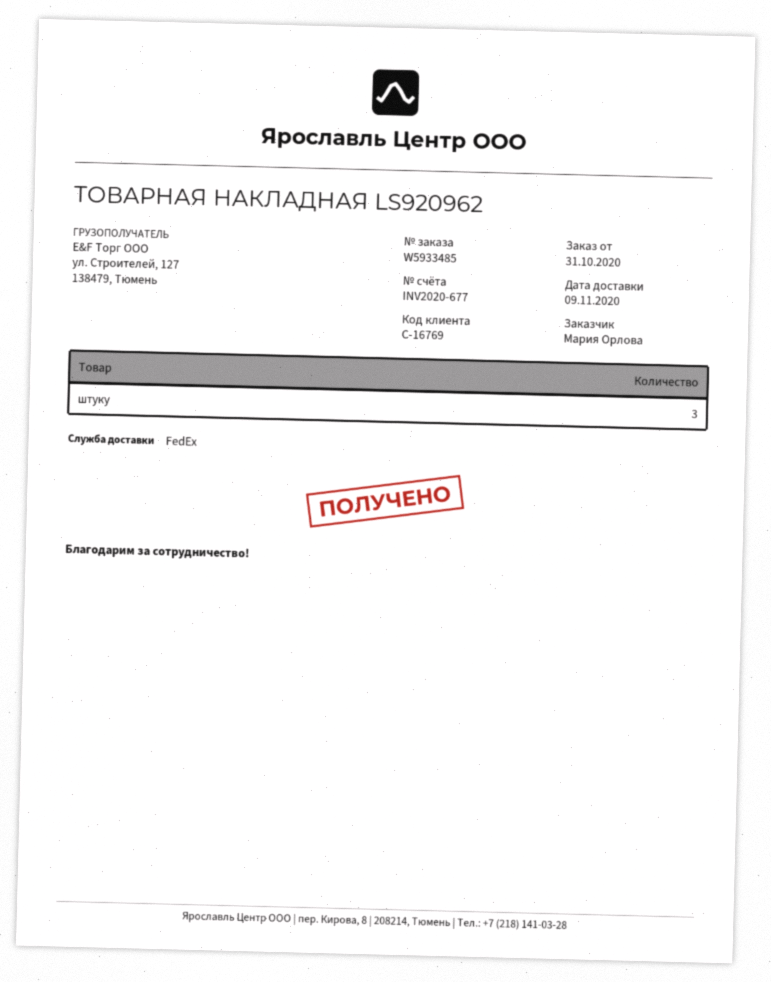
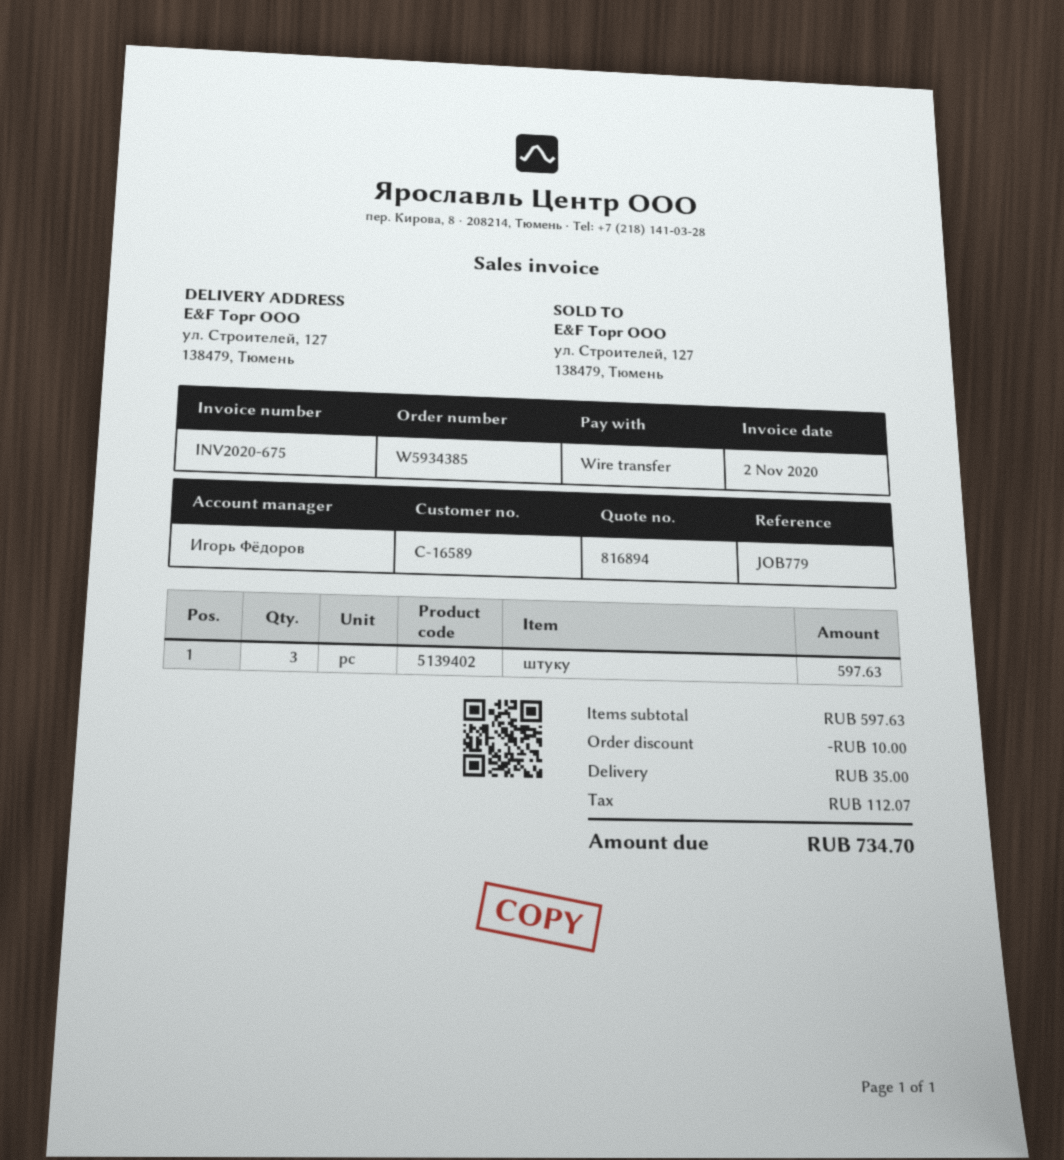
order number: W5933485 -> W5934385
invoice number: INV2020-677 -> INV2020-675
customer number: C-16769 -> C-16589

